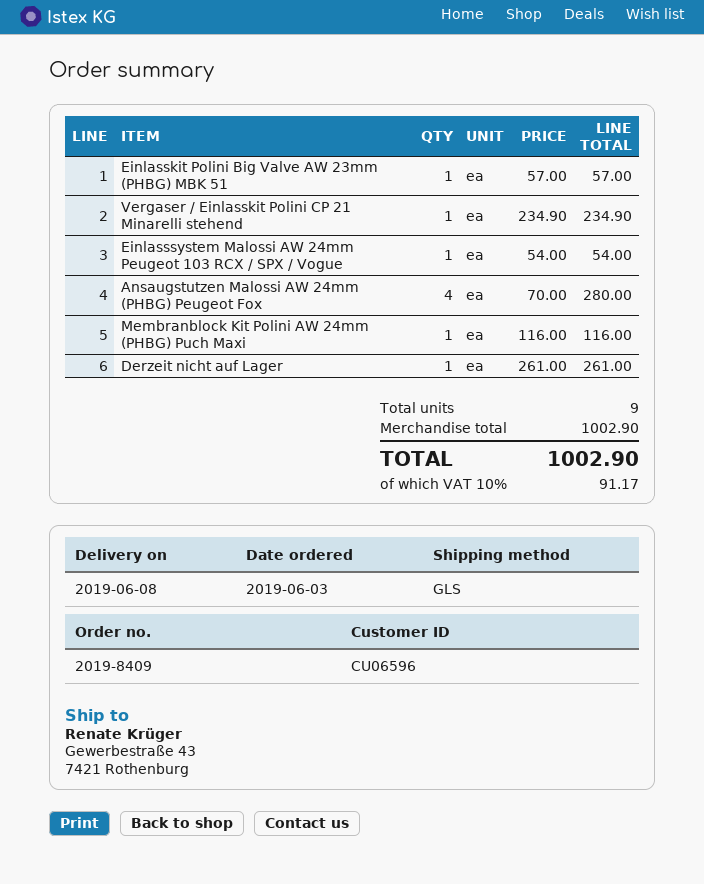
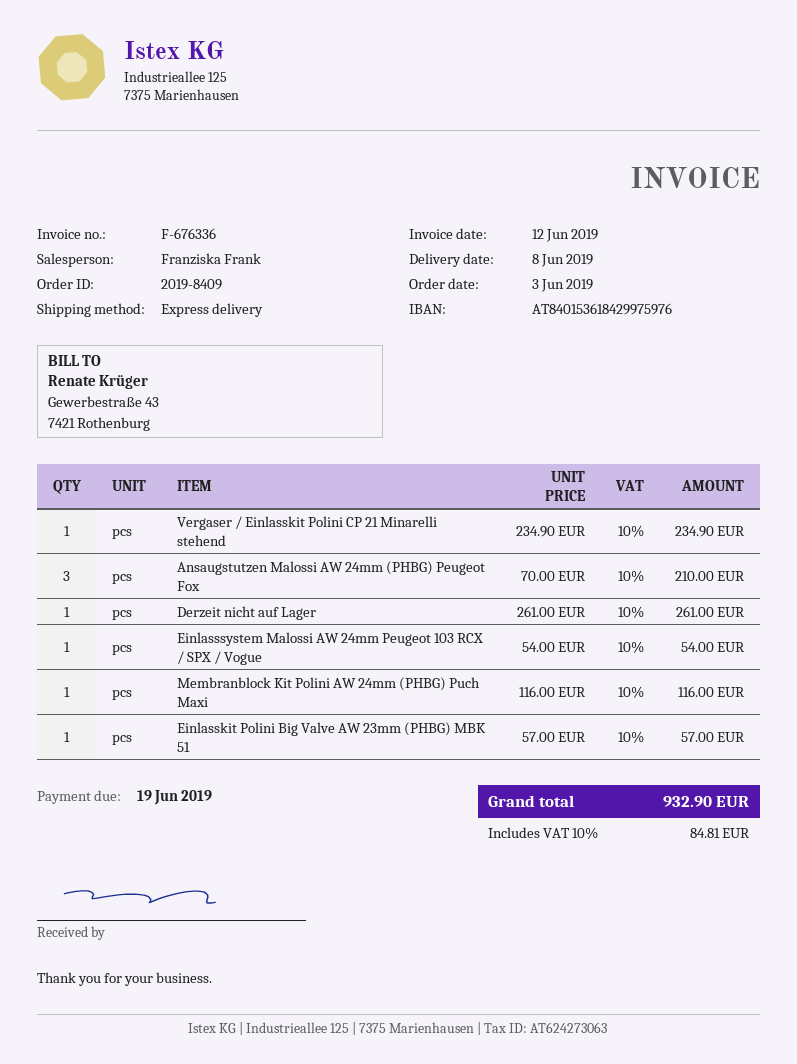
shipping method: GLS -> express
Ansaugstutzen Malossi AW 24mm (PHBG) Peugeot Fox: 4 x 70.00 = 280.00 -> 3 x 70.00 = 210.00
tax: 10% = 91.17 -> 10% = 84.81
total: 1002.90 -> 932.90

